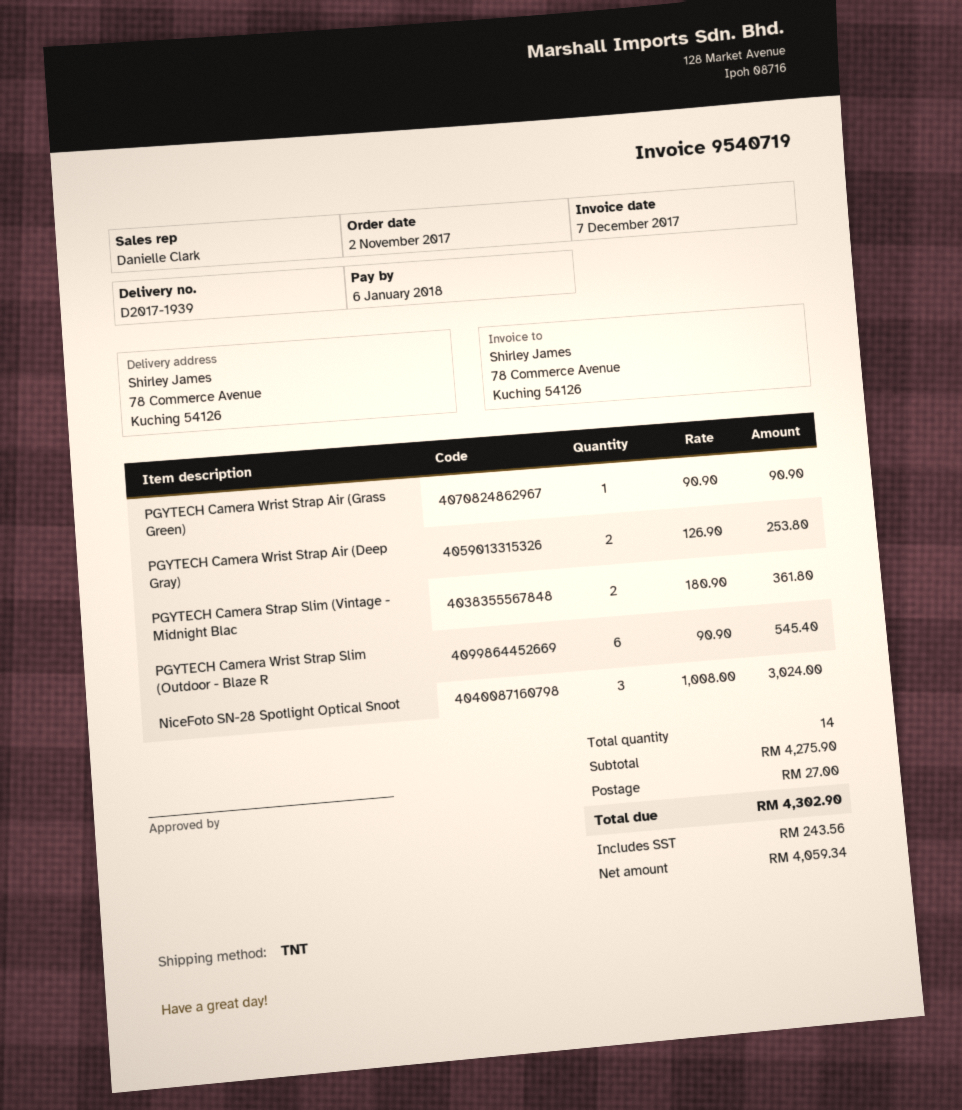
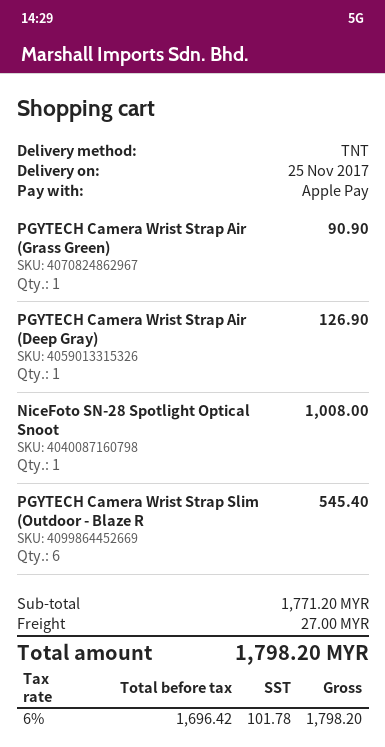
PGYTECH Camera Wrist Strap Air (Deep Gray): 2 for 253.80 -> 1 for 126.90
PGYTECH Camera Strap Slim (Vintage - Midnight Blac: 2 for 361.80 -> none
NiceFoto SN-28 Spotlight Optical Snoot: 3 for 3024.00 -> 1 for 1008.00
subtotal: 4275.90 -> 1771.20
net: 4059.34 -> 1696.42
tax: 243.56 -> 101.78
total: 4302.90 -> 1798.20

